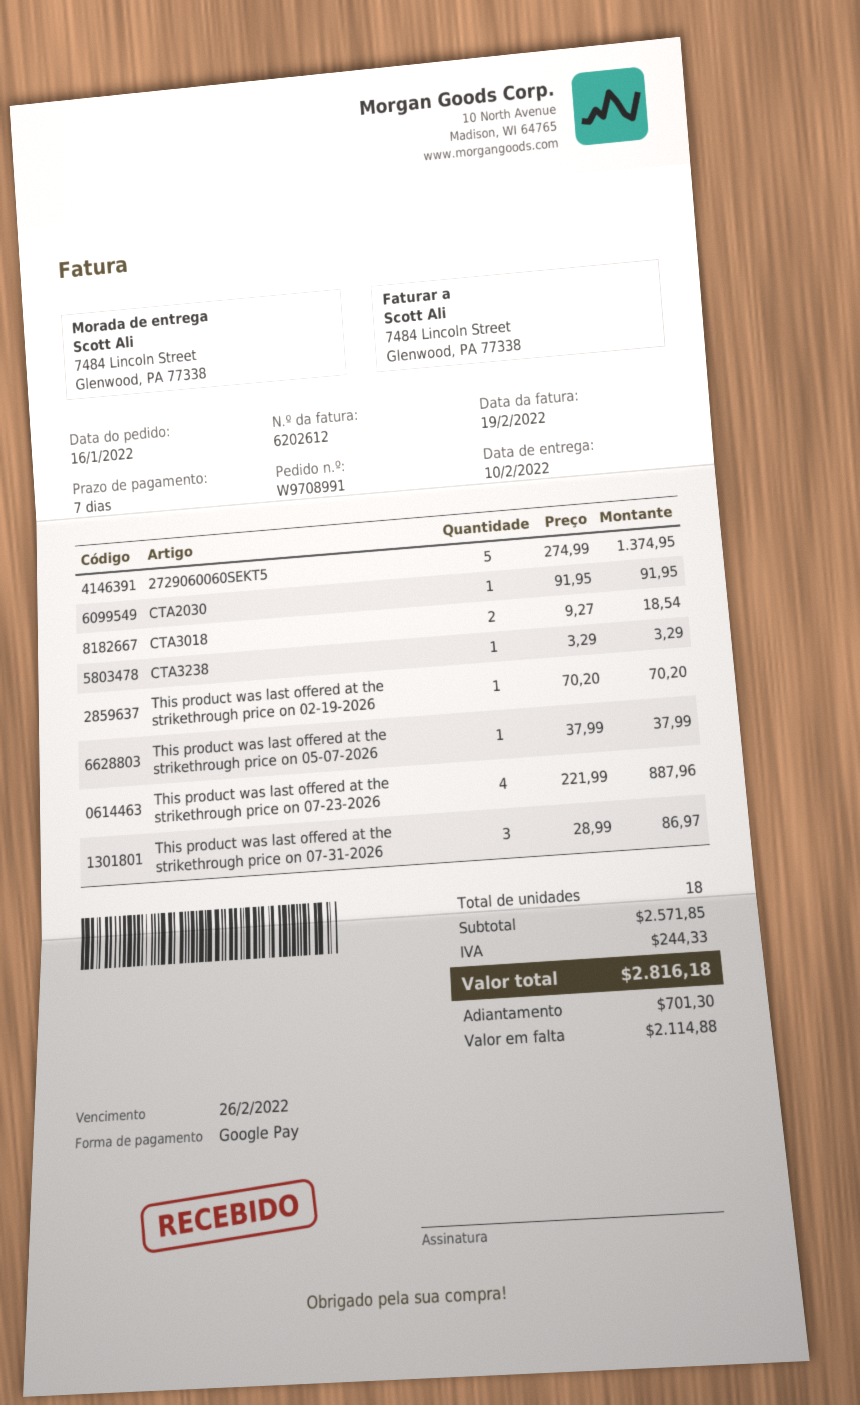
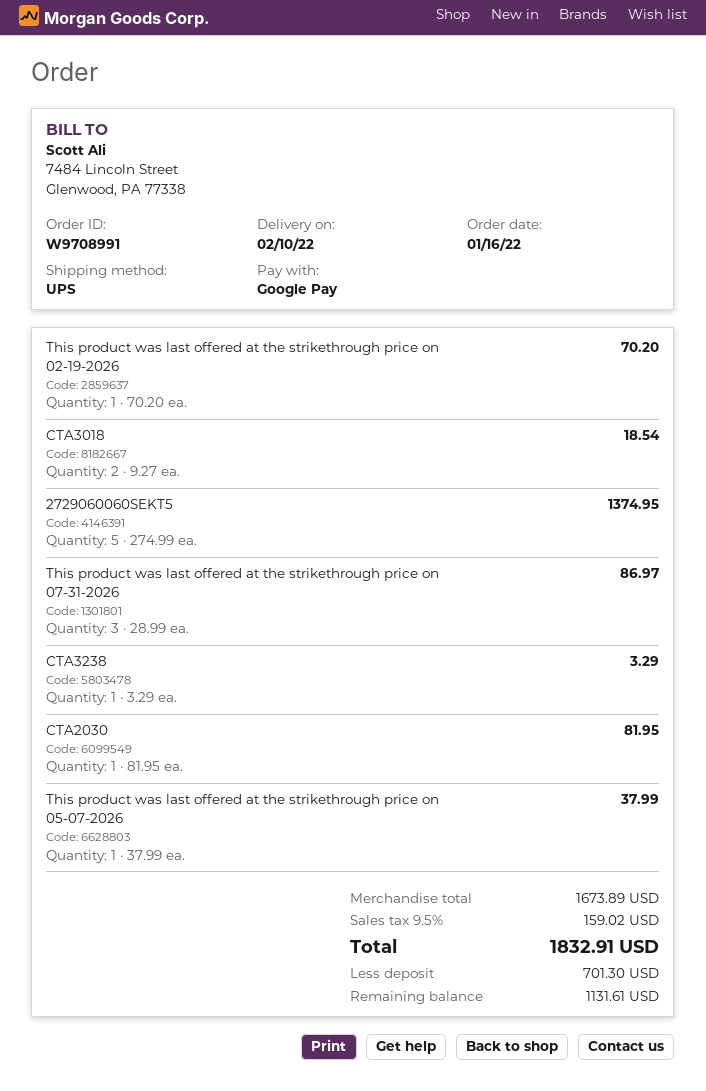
CTA2030: 1 x 91.95 = 91.95 -> 1 x 81.95 = 81.95
This product was last offered at the strikethrough price on 07-23-2026: 4 x 221.99 = 887.96 -> none
subtotal: 2571.85 -> 1673.89
tax: 244.33 -> 159.02
total: 2816.18 -> 1832.91
balance: 2114.88 -> 1131.61

